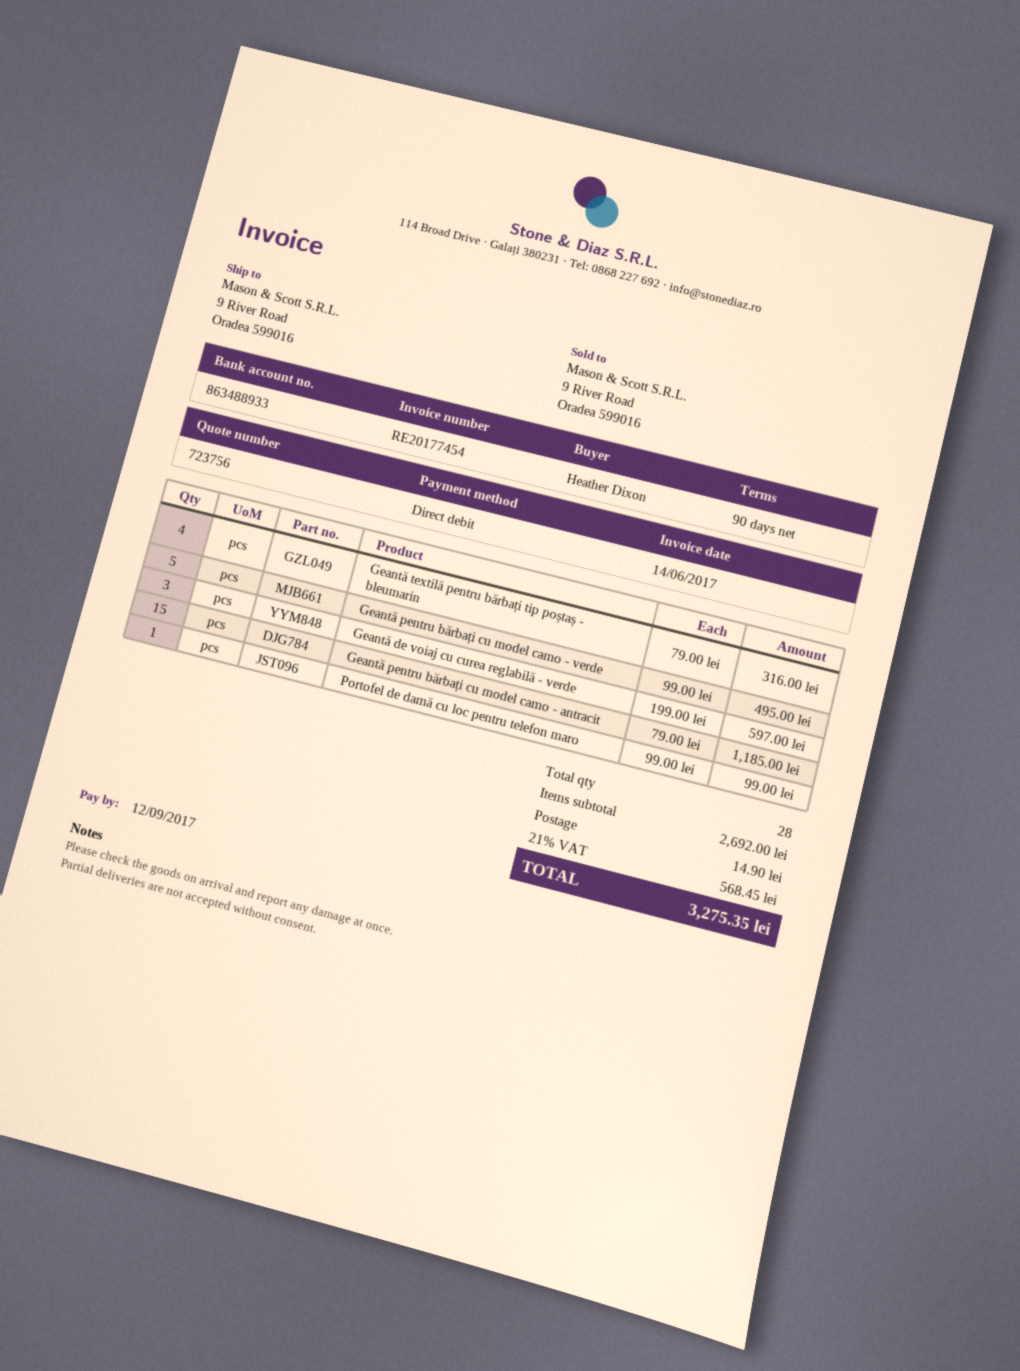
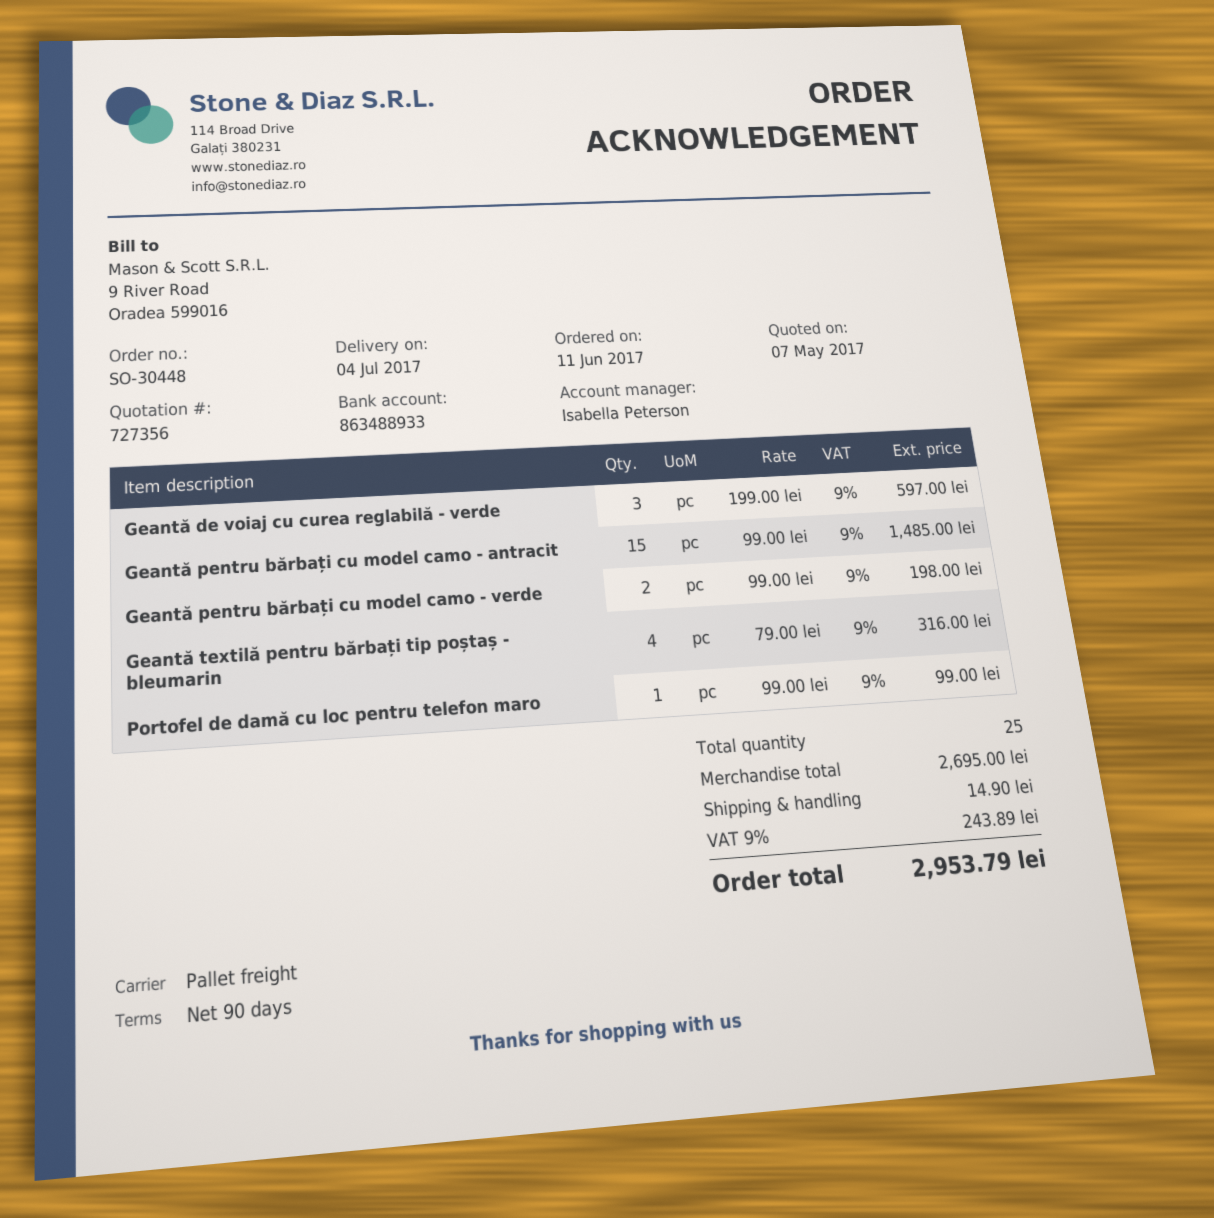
quote number: 723756 -> 727356
Geantă pentru bărbați cu model camo - verde: 5 x 99.00 = 495.00 -> 2 x 99.00 = 198.00
Geantă pentru bărbați cu model camo - antracit: 15 x 79.00 = 1185.00 -> 15 x 99.00 = 1485.00
total quantity: 28 -> 25
subtotal: 2692.00 -> 2695.00
tax: 21% = 568.45 -> 9% = 243.89
total: 3275.35 -> 2953.79

